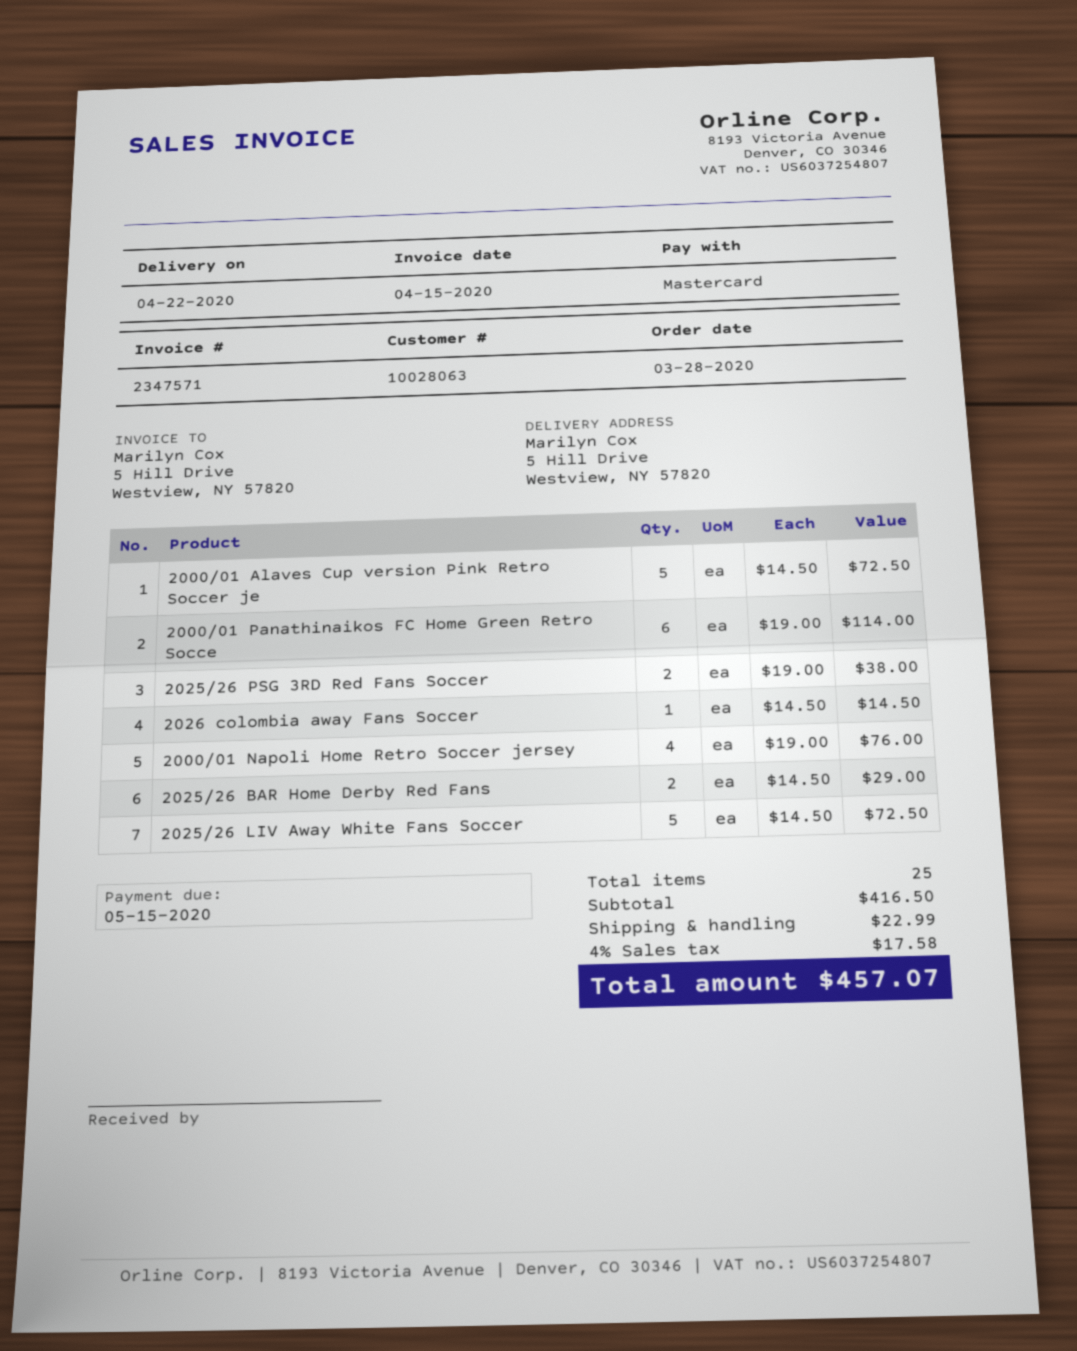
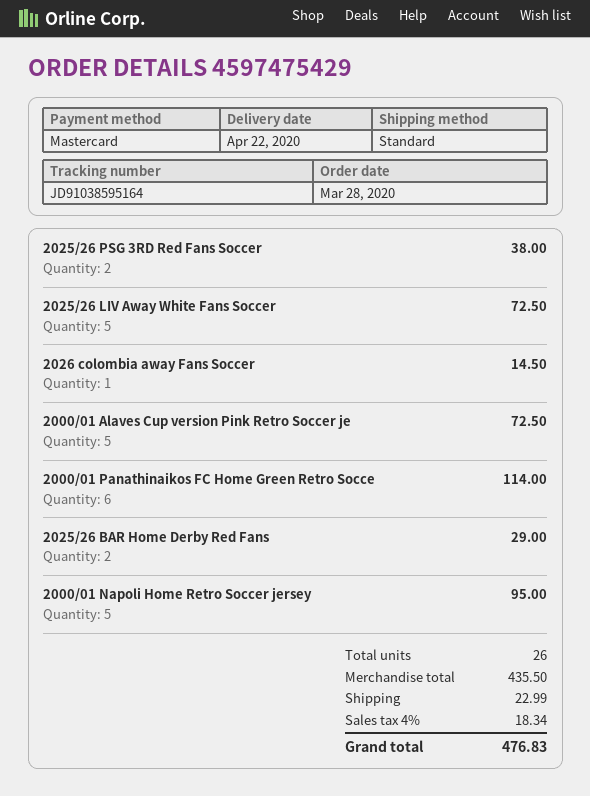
2000/01 Napoli Home Retro Soccer jersey: 4 for 76.00 -> 5 for 95.00
total quantity: 25 -> 26
subtotal: 416.50 -> 435.50
tax: 4% = 17.58 -> 4% = 18.34
total: 457.07 -> 476.83

